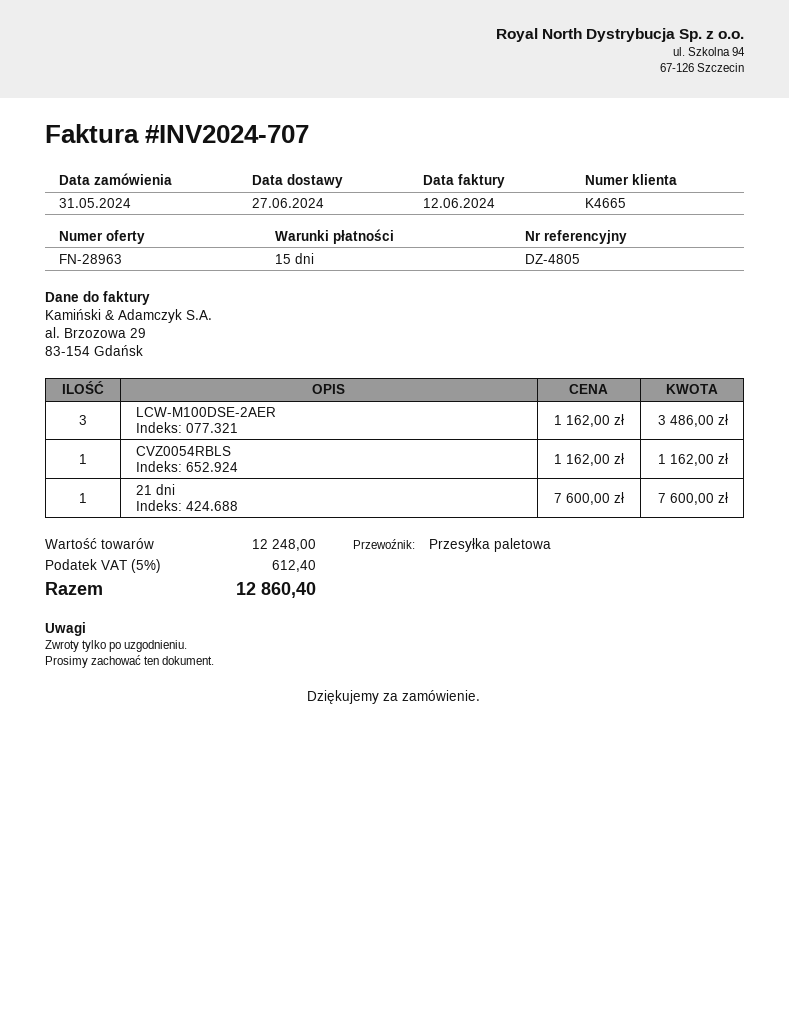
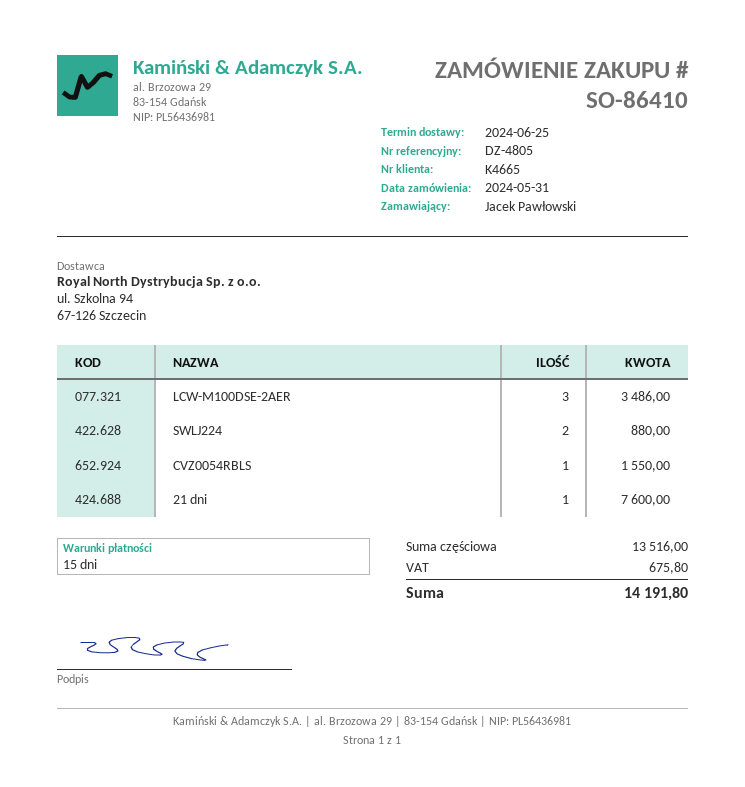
delivery date: 2024-06-27 -> 2024-06-25
CVZ0054RBLS: 1 for 1162.00 -> 1 for 1550.00
SWLJ224: none -> 2 for 880.00
subtotal: 12248.00 -> 13516.00
tax: 612.40 -> 675.80
total: 12860.40 -> 14191.80

